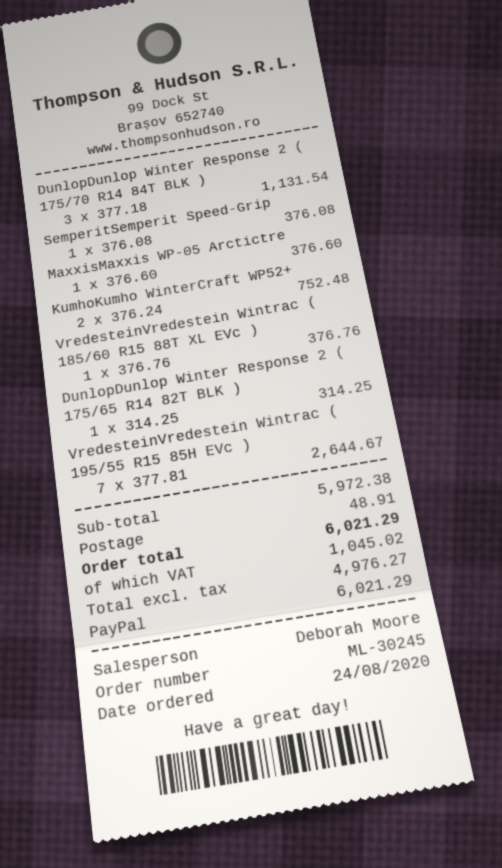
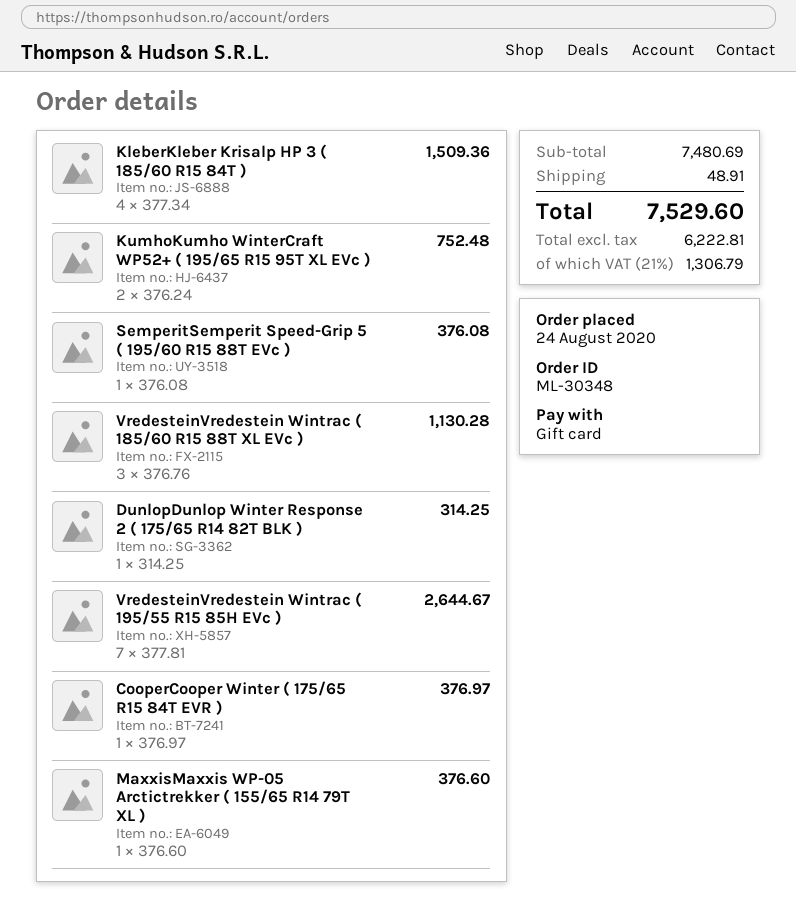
order number: ML-30245 -> ML-30348
payment method: PayPal -> gift card
DunlopDunlop Winter Response 2 ( 175/70 R14 84T BLK ): 3 x 377.18 = 1131.54 -> none
VredesteinVredestein Wintrac ( 185/60 R15 88T XL EVc ): 1 x 376.76 = 376.76 -> 3 x 376.76 = 1130.28
KleberKleber Krisalp HP 3 ( 185/60 R15 84T ): none -> 4 x 377.34 = 1509.36
CooperCooper Winter ( 175/65 R15 84T EVR ): none -> 1 x 376.97 = 376.97
subtotal: 5972.38 -> 7480.69
net: 4976.27 -> 6222.81
tax: 1045.02 -> 1306.79
total: 6021.29 -> 7529.60

